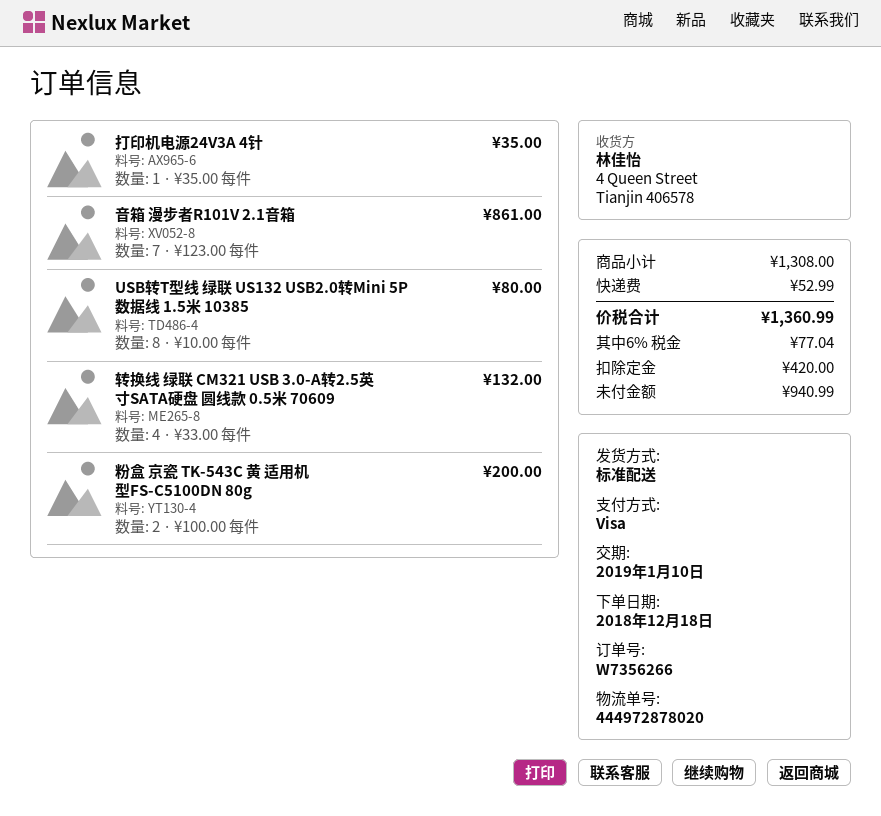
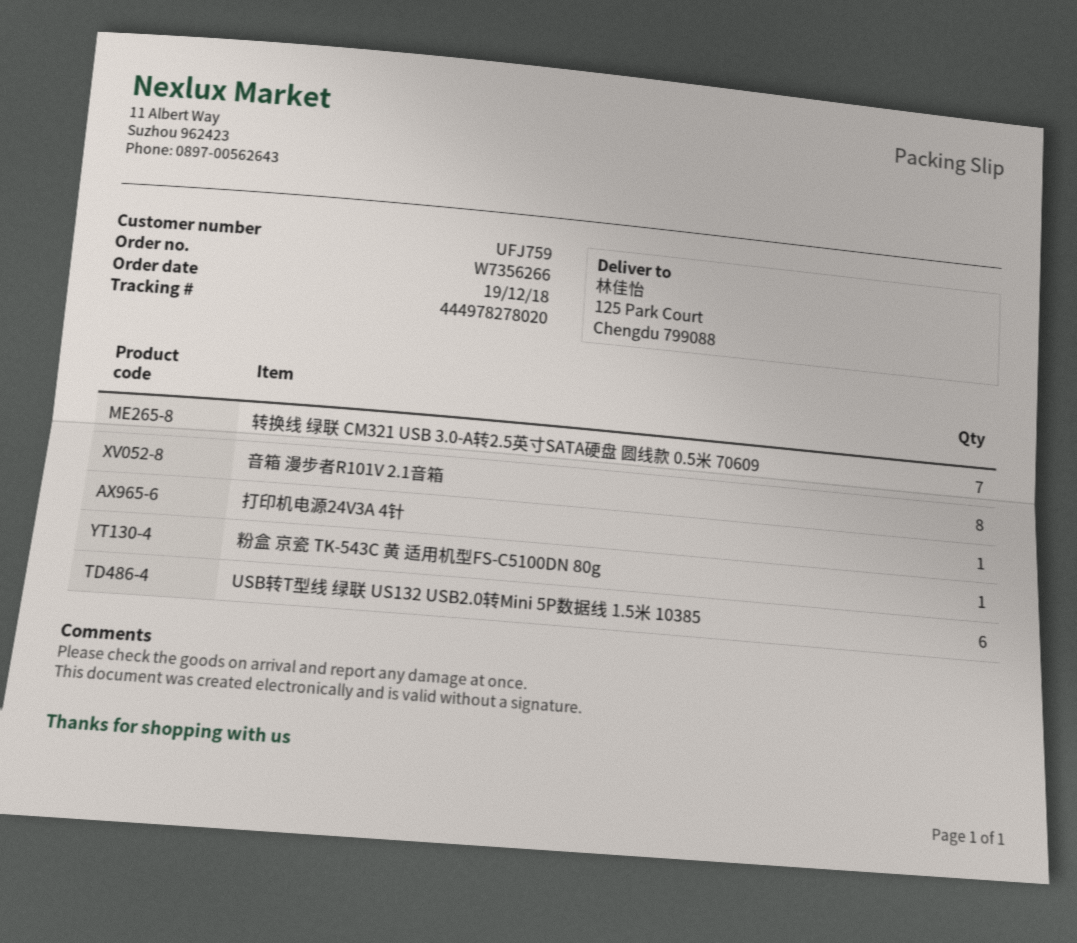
order date: 2018-12-18 -> 2018-12-19
tracking number: 444972878020 -> 444978278020
ship to: 4 Queen Street, Tianjin 406578 -> 125 Park Court, Chengdu 799088
音箱 漫步者R101V 2.1音箱: 7 -> 8
USB转T型线 绿联 US132 USB2.0转Mini 5P数据线 1.5米 10385: 8 -> 6
转换线 绿联 CM321 USB 3.0-A转2.5英寸SATA硬盘 圆线款 0.5米 70609: 4 -> 7
粉盒 京瓷 TK-543C 黄 适用机型FS-C5100DN 80g: 2 -> 1

